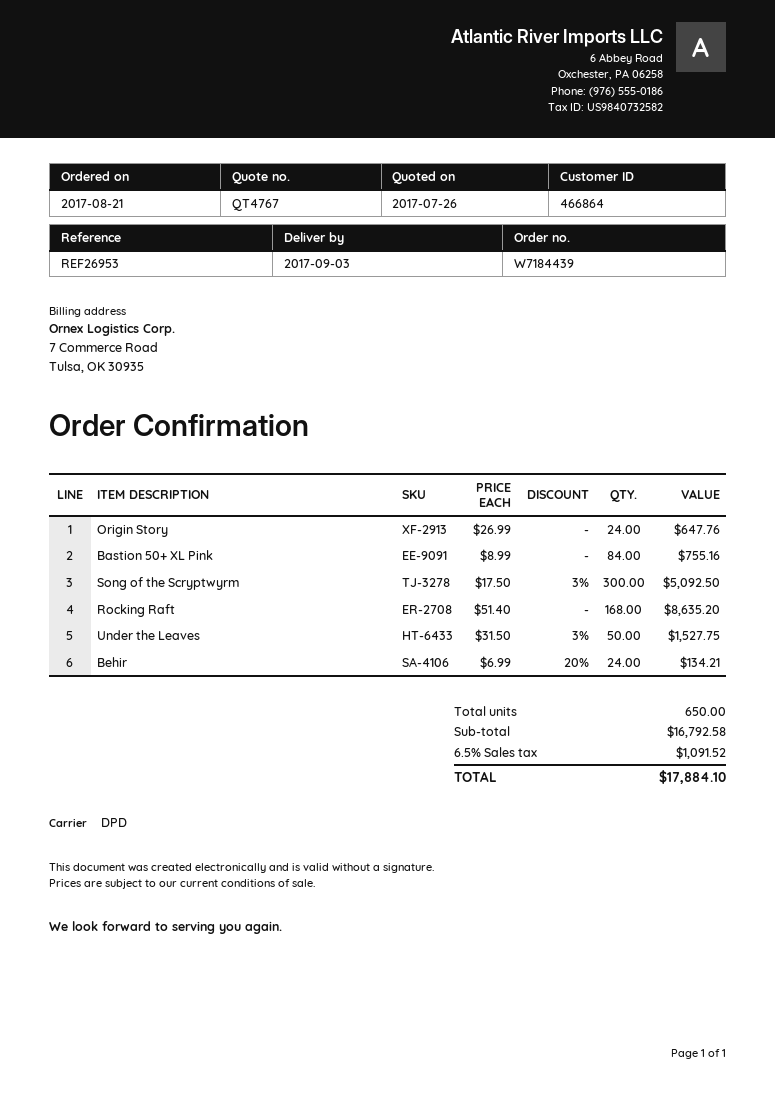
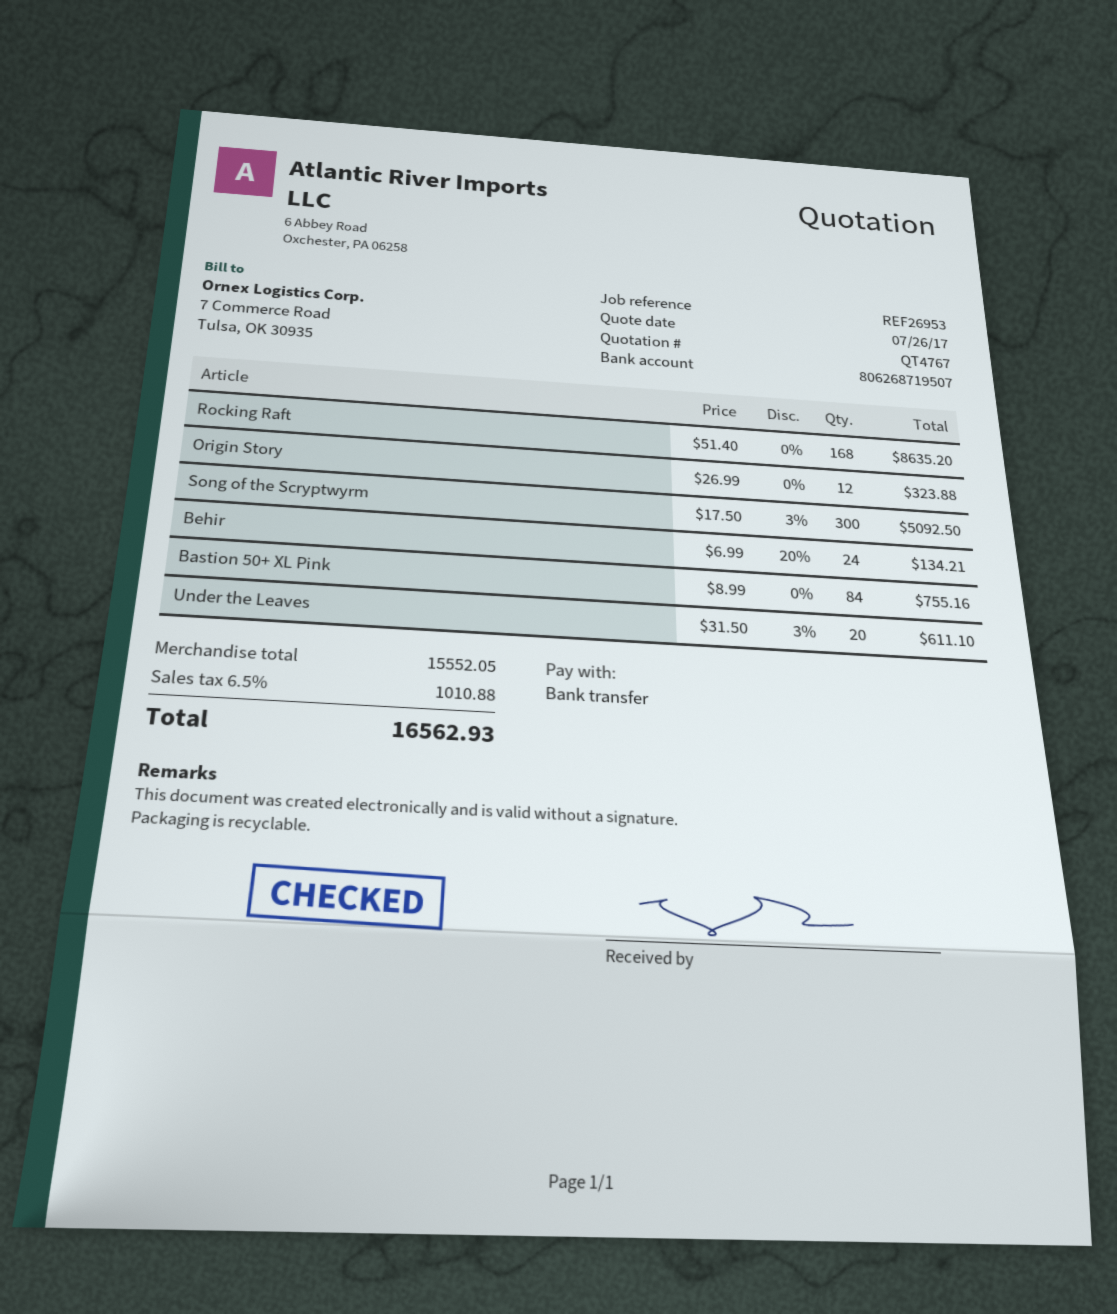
Origin Story: 24 x 26.99 = 647.76 -> 12 x 26.99 = 323.88
Under the Leaves: 50 x 31.50 - 3% = 1527.75 -> 20 x 31.50 - 3% = 611.10
subtotal: 16792.58 -> 15552.05
tax: 6.5% = 1091.52 -> 6.5% = 1010.88
total: 17884.10 -> 16562.93

